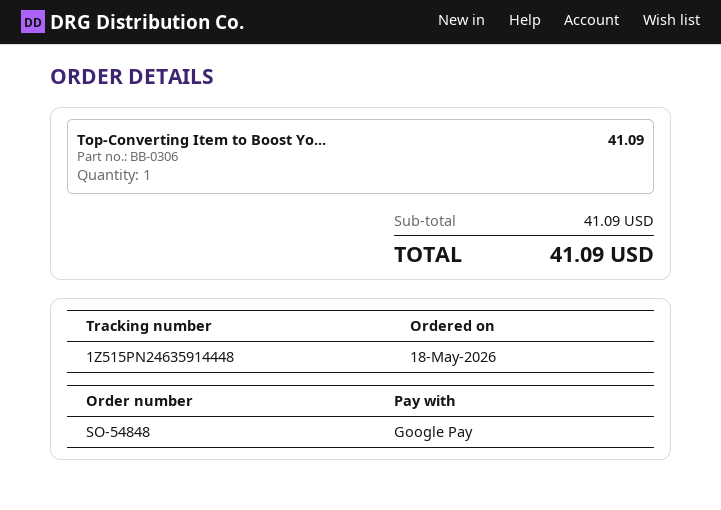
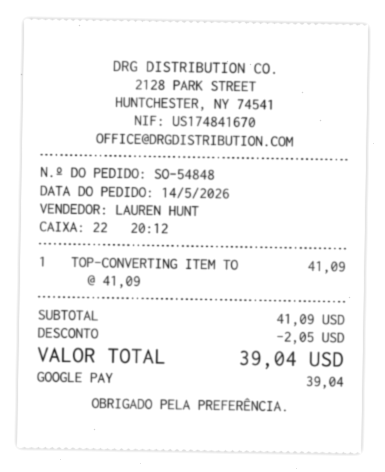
order date: 2026-05-18 -> 2026-05-14
discount: none -> 2.05
total: 41.09 -> 39.04

